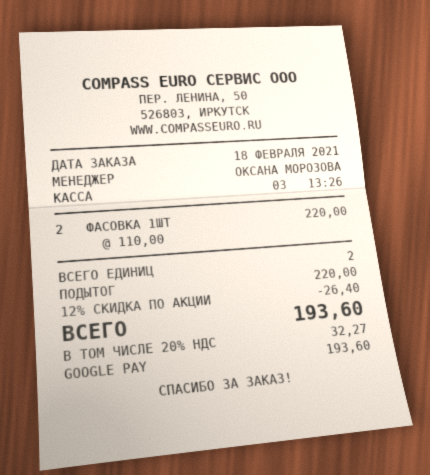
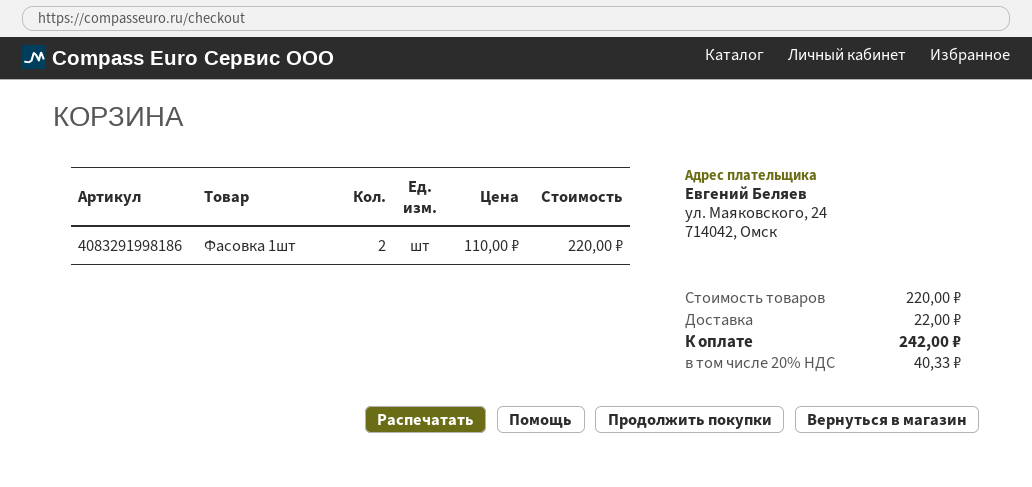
discount: 12% = 26.40 -> none
shipping: none -> 22.00
tax: 20% = 32.27 -> 20% = 40.33
total: 193.60 -> 242.00

